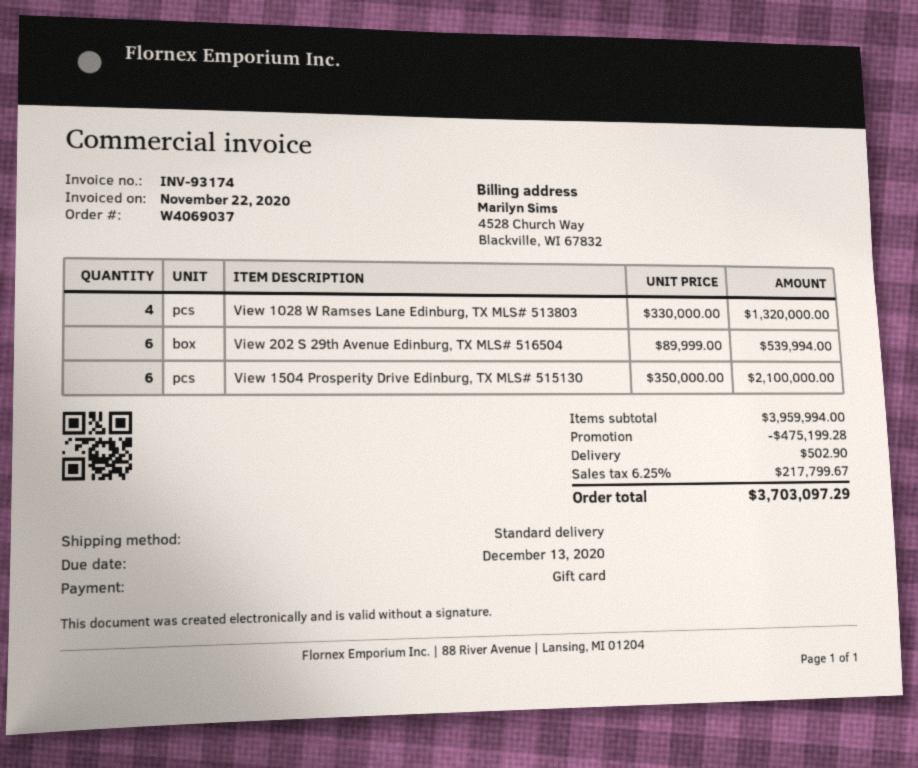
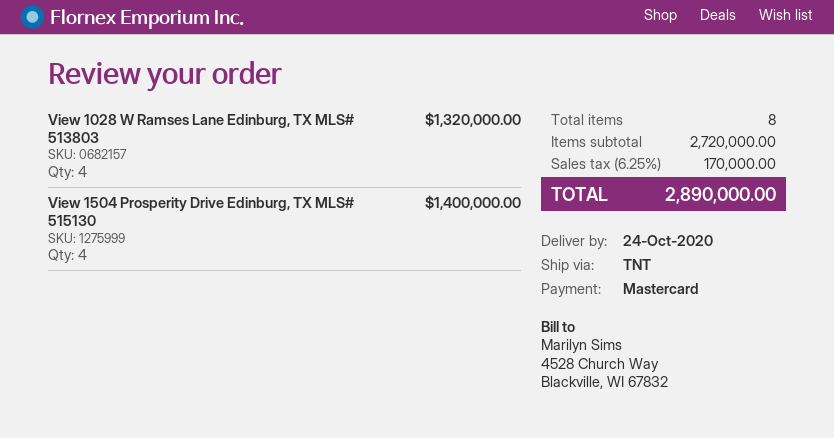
payment method: gift card -> Mastercard
shipping method: standard -> TNT
View 202 S 29th Avenue Edinburg, TX MLS# 516504: 6 for 539994.00 -> none
View 1504 Prosperity Drive Edinburg, TX MLS# 515130: 6 for 2100000.00 -> 4 for 1400000.00
subtotal: 3959994.00 -> 2720000.00
discount: 475199.28 -> none
shipping: 502.90 -> none
tax: 6.25% = 217799.67 -> 6.25% = 170000.00
total: 3703097.29 -> 2890000.00

